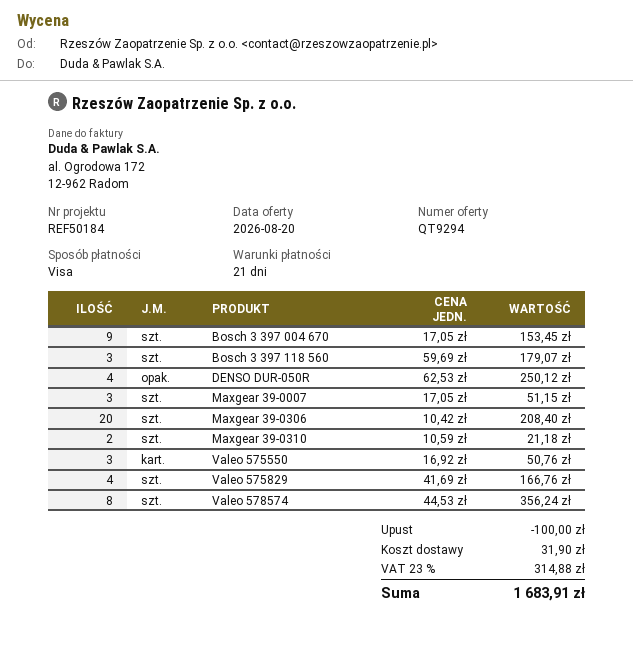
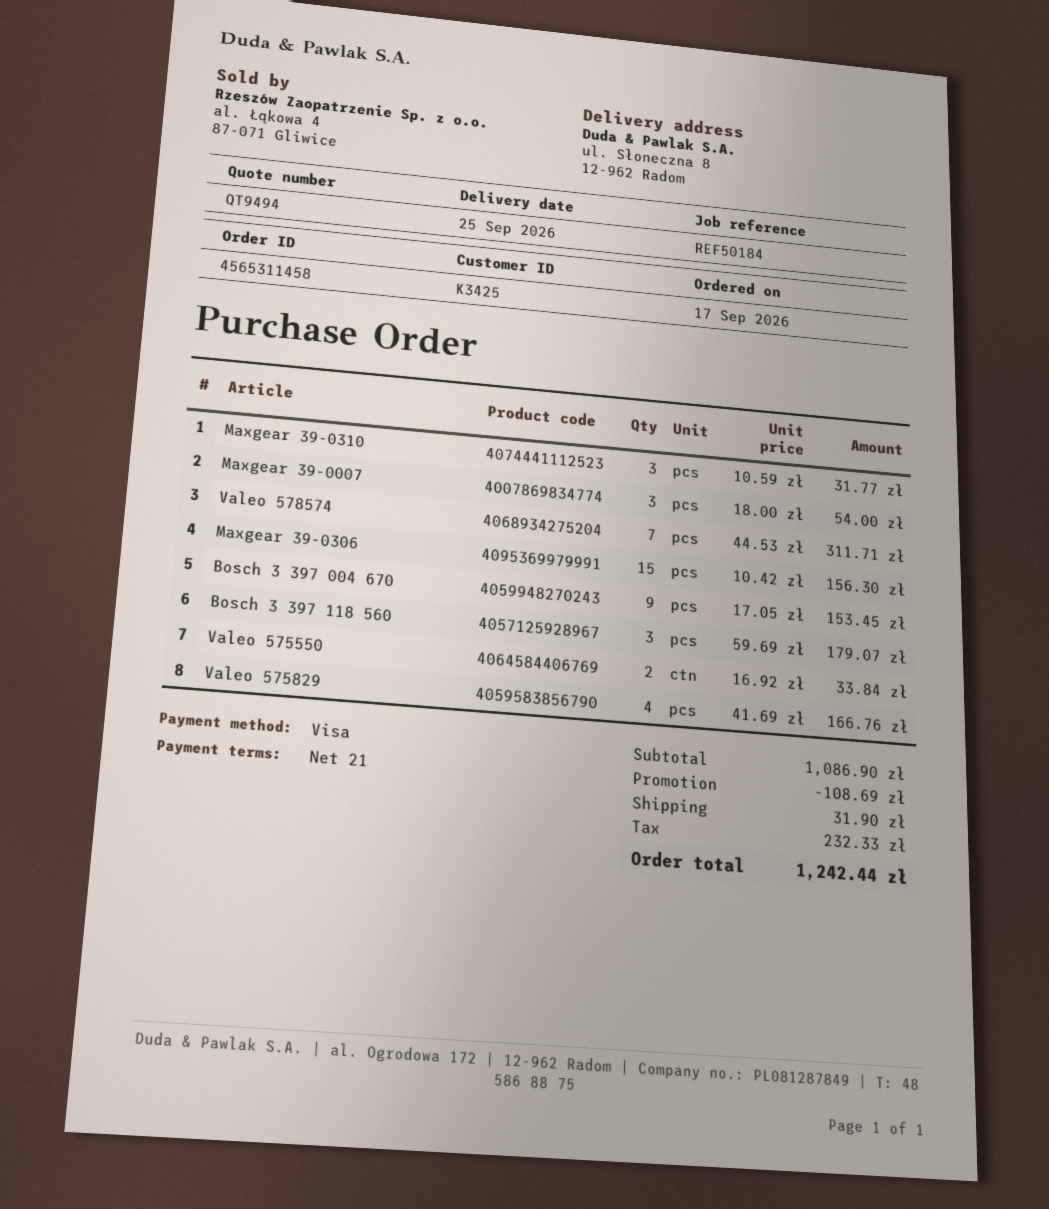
quote number: QT9294 -> QT9494
DENSO DUR-050R: 4 x 62.53 = 250.12 -> none
Maxgear 39-0007: 3 x 17.05 = 51.15 -> 3 x 18.00 = 54.00
Maxgear 39-0306: 20 x 10.42 = 208.40 -> 15 x 10.42 = 156.30
Maxgear 39-0310: 2 x 10.59 = 21.18 -> 3 x 10.59 = 31.77
Valeo 575550: 3 x 16.92 = 50.76 -> 2 x 16.92 = 33.84
Valeo 578574: 8 x 44.53 = 356.24 -> 7 x 44.53 = 311.71
discount: 100.00 -> 108.69
tax: 314.88 -> 232.33
total: 1683.91 -> 1242.44

